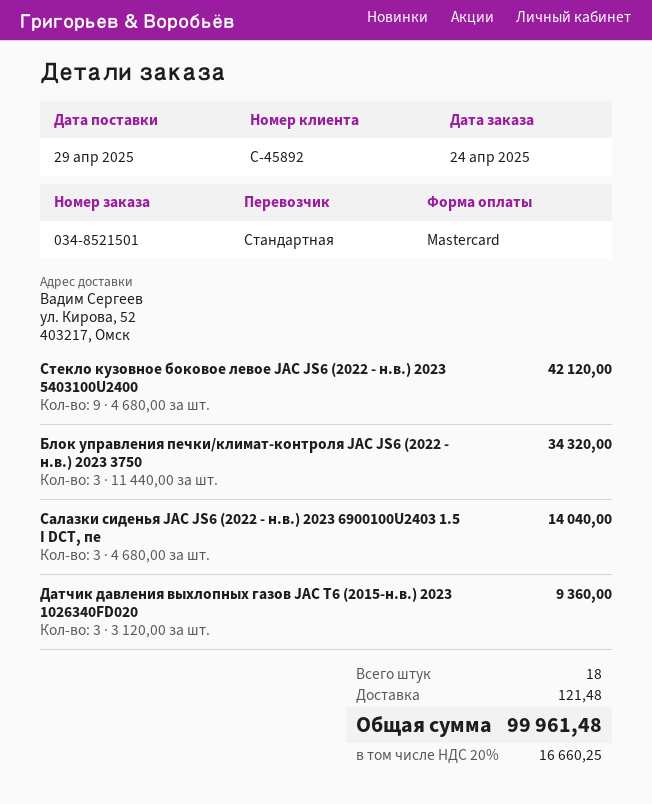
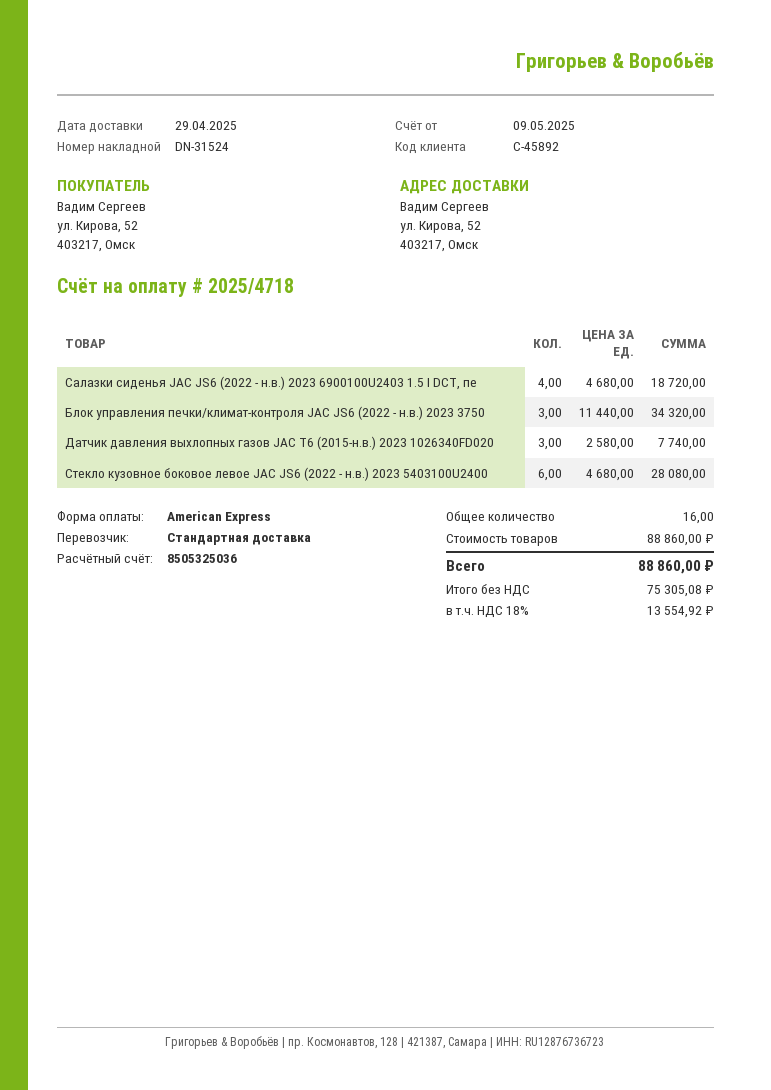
payment method: Mastercard -> American Express
Стекло кузовное боковое левое JAC JS6 (2022 - н.в.) 2023 5403100U2400: 9 x 4680.00 = 42120.00 -> 6 x 4680.00 = 28080.00
Салазки сиденья JAC JS6 (2022 - н.в.) 2023 6900100U2403 1.5 I DCT, пе: 3 x 4680.00 = 14040.00 -> 4 x 4680.00 = 18720.00
Датчик давления выхлопных газов JAC T6 (2015-н.в.) 2023 1026340FD020: 3 x 3120.00 = 9360.00 -> 3 x 2580.00 = 7740.00
total quantity: 18 -> 16
shipping: 121.48 -> none
tax: 20% = 16660.25 -> 18% = 13554.92
total: 99961.48 -> 88860.00

